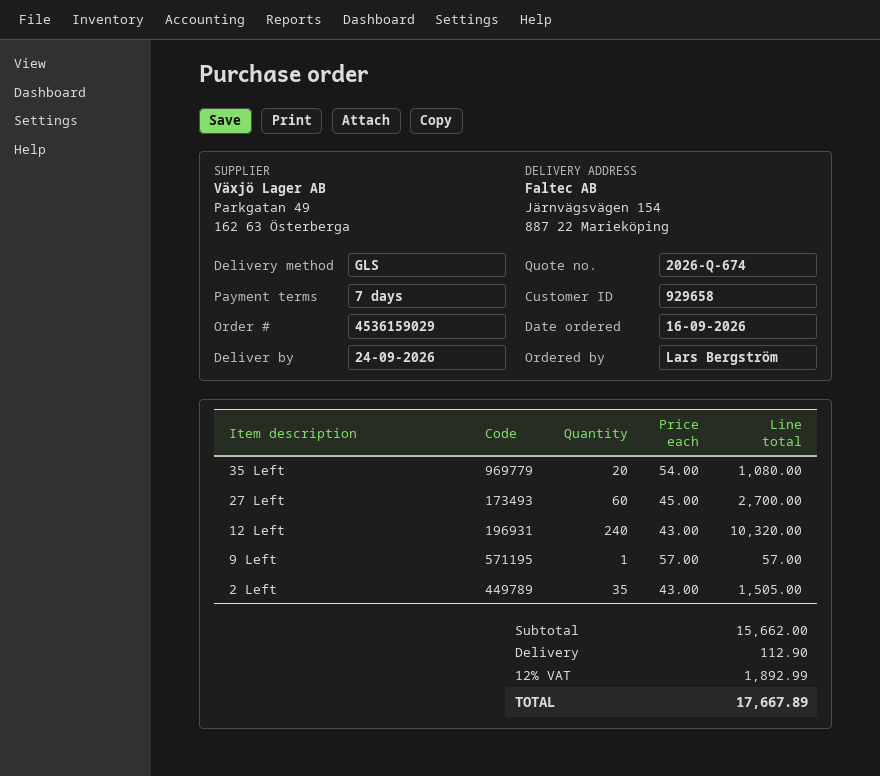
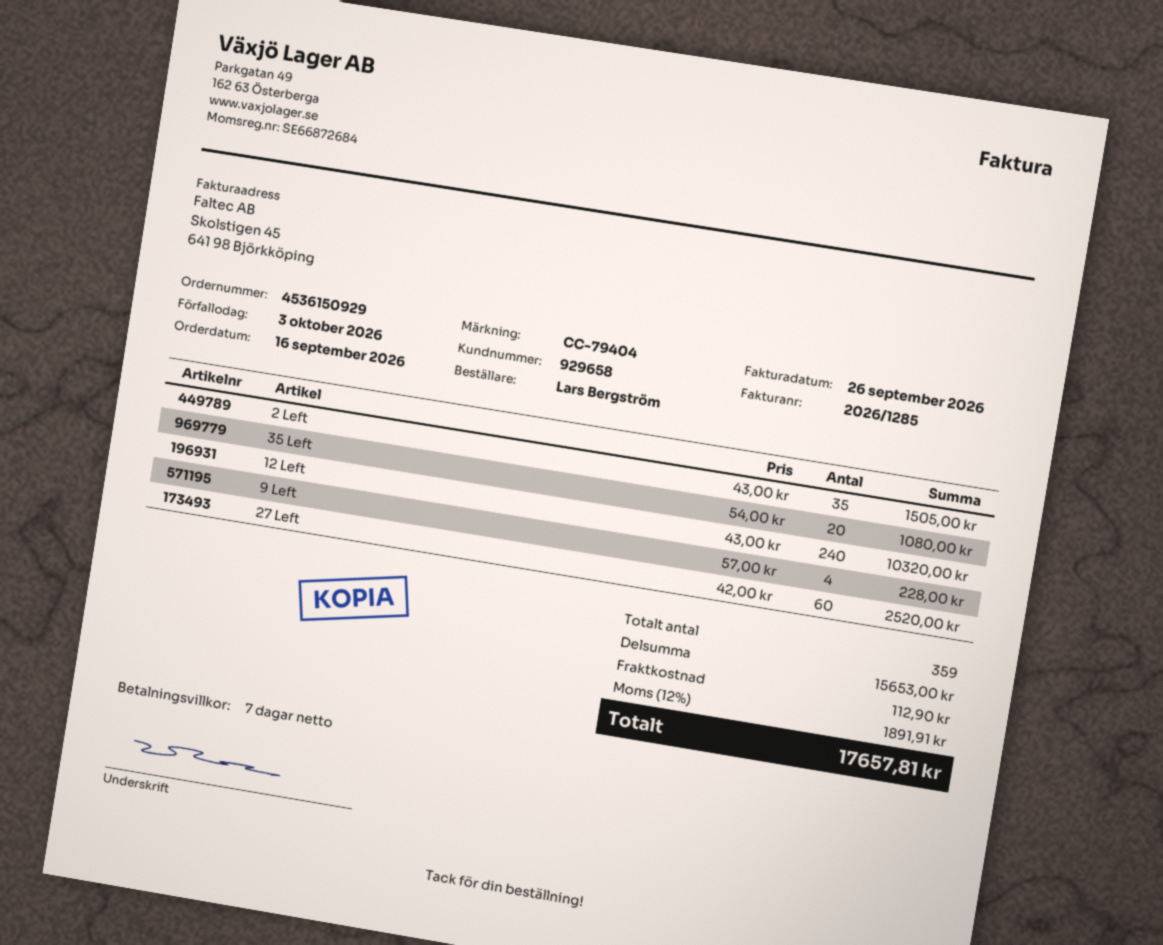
order number: 4536159029 -> 4536150929
27 Left: 60 x 45.00 = 2700.00 -> 60 x 42.00 = 2520.00
9 Left: 1 x 57.00 = 57.00 -> 4 x 57.00 = 228.00
subtotal: 15662.00 -> 15653.00
tax: 12% = 1892.99 -> 12% = 1891.91
total: 17667.89 -> 17657.81

